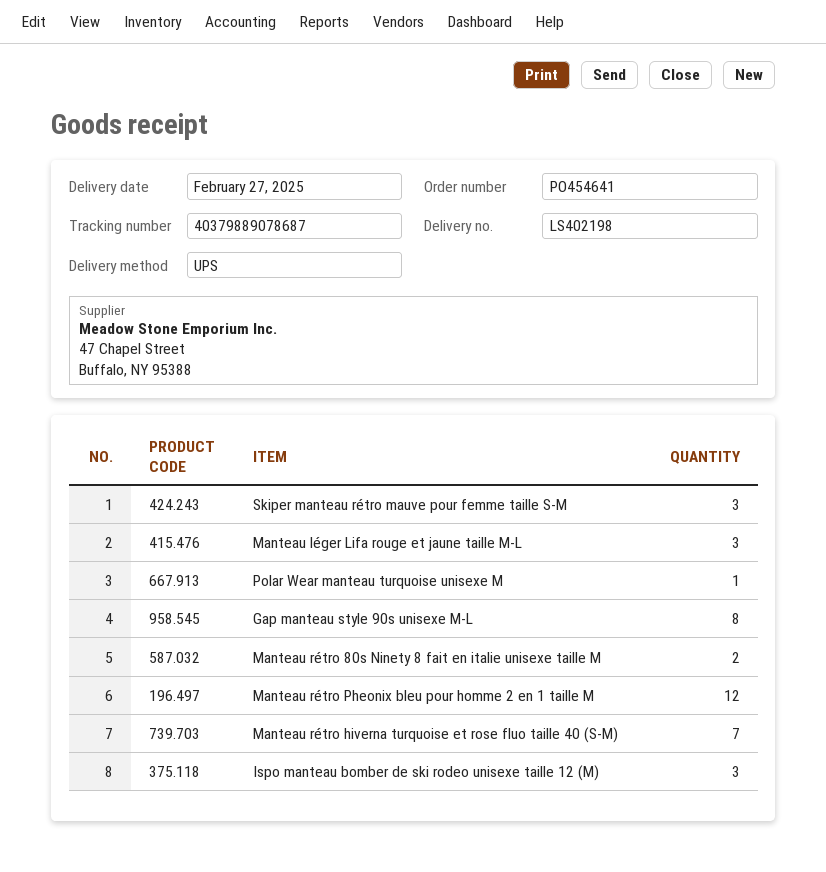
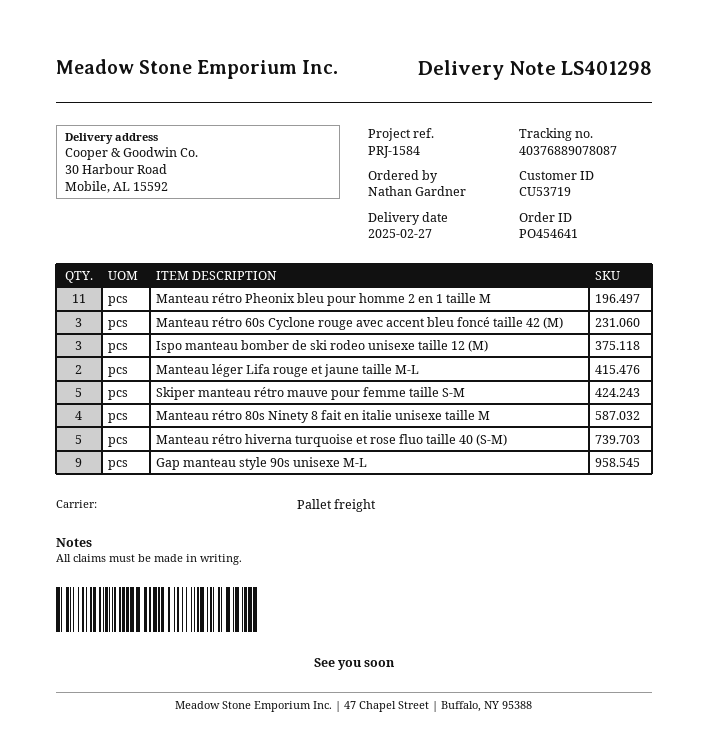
delivery note number: LS402198 -> LS401298
shipping method: UPS -> pallet freight
tracking number: 40379889078687 -> 40376889078087
Skiper manteau rétro mauve pour femme taille S-M: 3 -> 5
Manteau léger Lifa rouge et jaune taille M-L: 3 -> 2
Polar Wear manteau turquoise unisexe M: 1 -> none
Gap manteau style 90s unisexe M-L: 8 -> 9
Manteau rétro 80s Ninety 8 fait en italie unisexe taille M: 2 -> 4
Manteau rétro Pheonix bleu pour homme 2 en 1 taille M: 12 -> 11
Manteau rétro hiverna turquoise et rose fluo taille 40 (S-M): 7 -> 5
Manteau rétro 60s Cyclone rouge avec accent bleu foncé taille 42 (M): none -> 3

